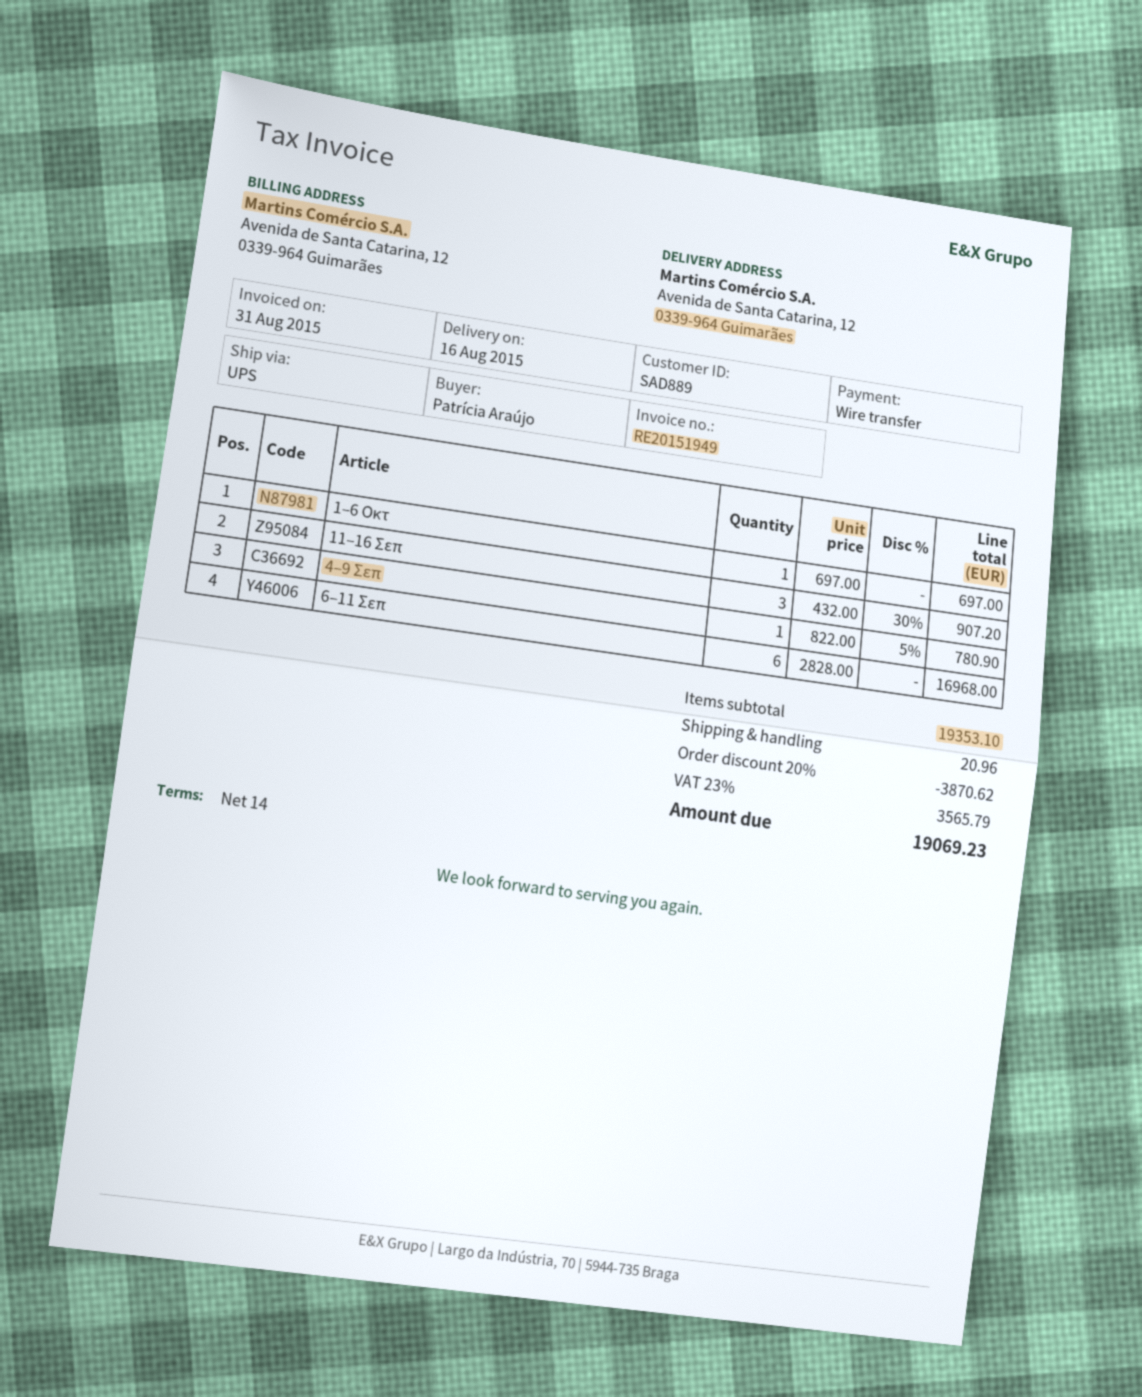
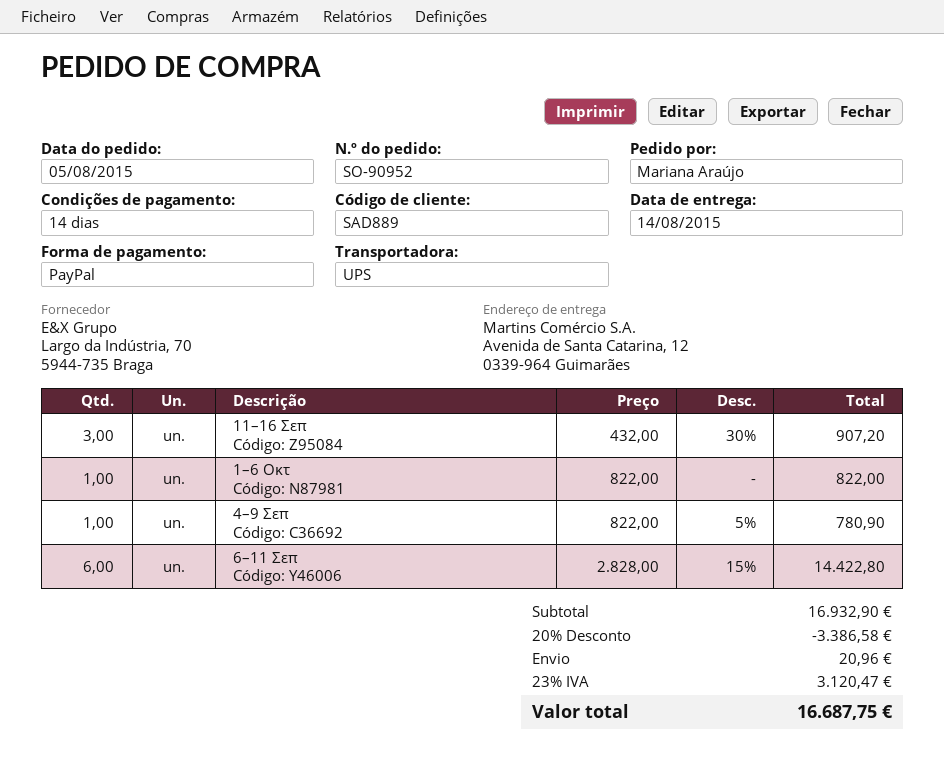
delivery date: 2015-08-16 -> 2015-08-14
ordered by: Patrícia Araújo -> Mariana Araújo
payment method: bank transfer -> PayPal
1–6 Οκτ: 1 x 697.00 = 697.00 -> 1 x 822.00 = 822.00
6–11 Σεπ: 6 x 2828.00 = 16968.00 -> 6 x 2828.00 - 15% = 14422.80
subtotal: 19353.10 -> 16932.90
discount: 20% = 3870.62 -> 20% = 3386.58
tax: 23% = 3565.79 -> 23% = 3120.47
total: 19069.23 -> 16687.75

